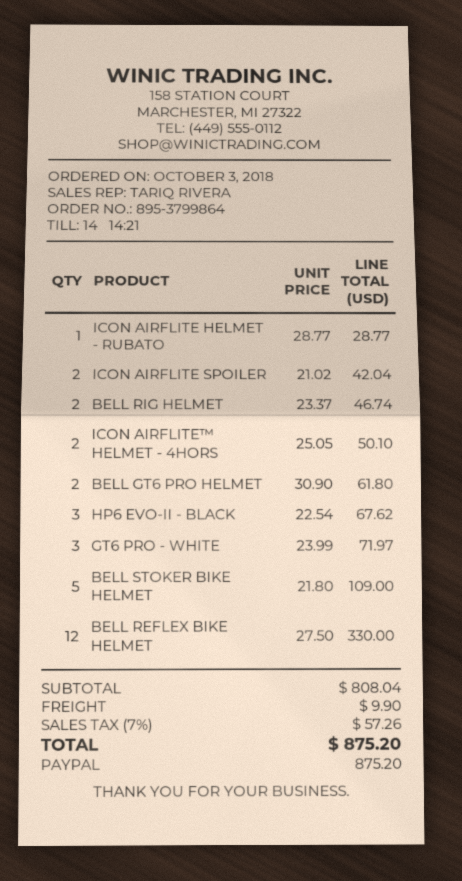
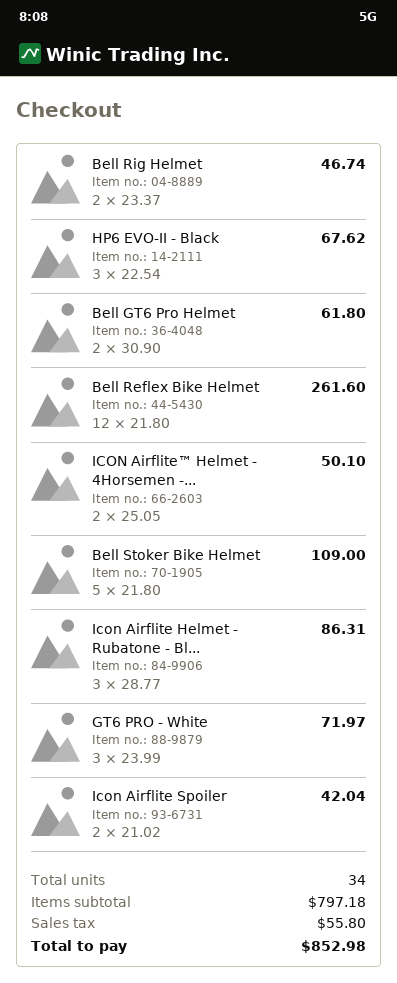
ICON AIRFLITE HELMET - RUBATO: 1 x 28.77 = 28.77 -> 3 x 28.77 = 86.31
BELL REFLEX BIKE HELMET: 12 x 27.50 = 330.00 -> 12 x 21.80 = 261.60
subtotal: 808.04 -> 797.18
shipping: 9.90 -> none
tax: 57.26 -> 55.80
total: 875.20 -> 852.98

